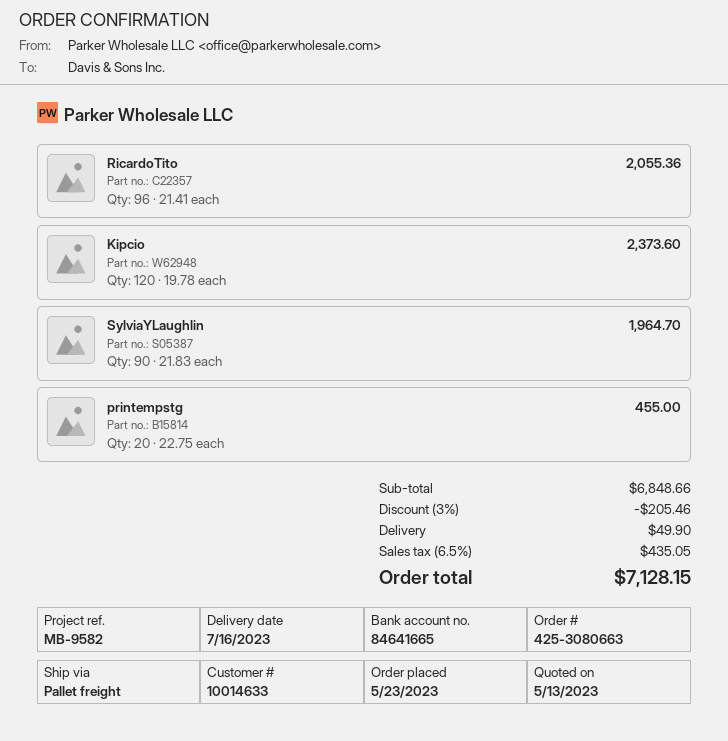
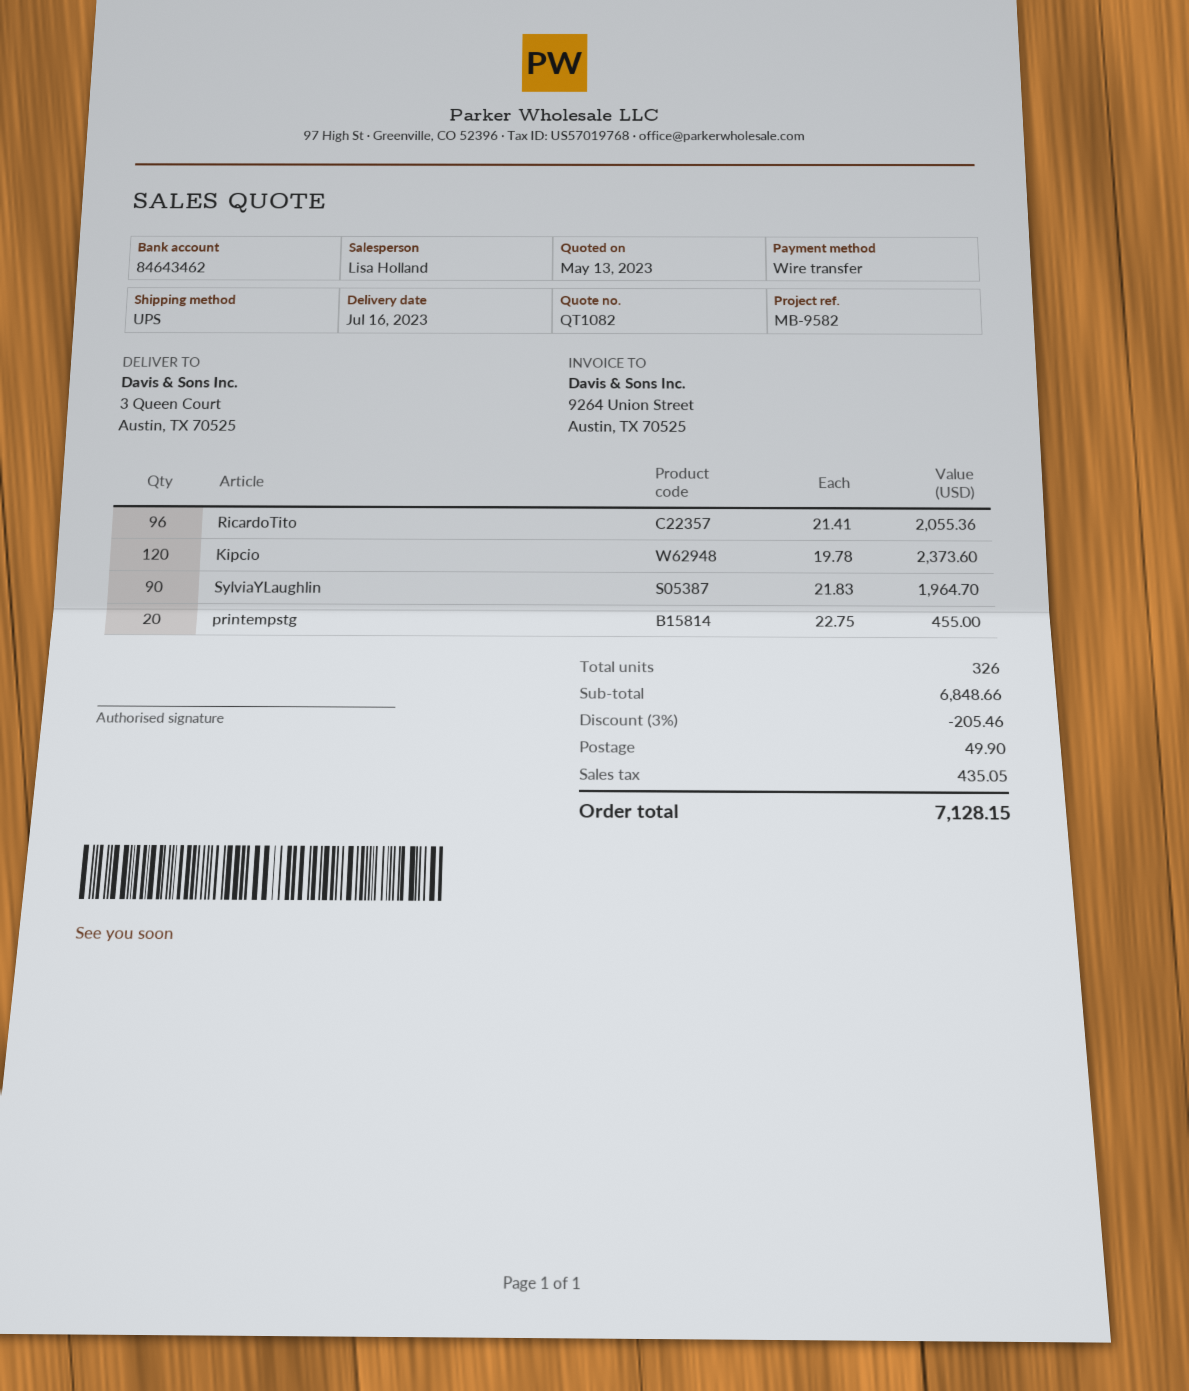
bank account: 84641665 -> 84643462
shipping method: pallet freight -> UPS

